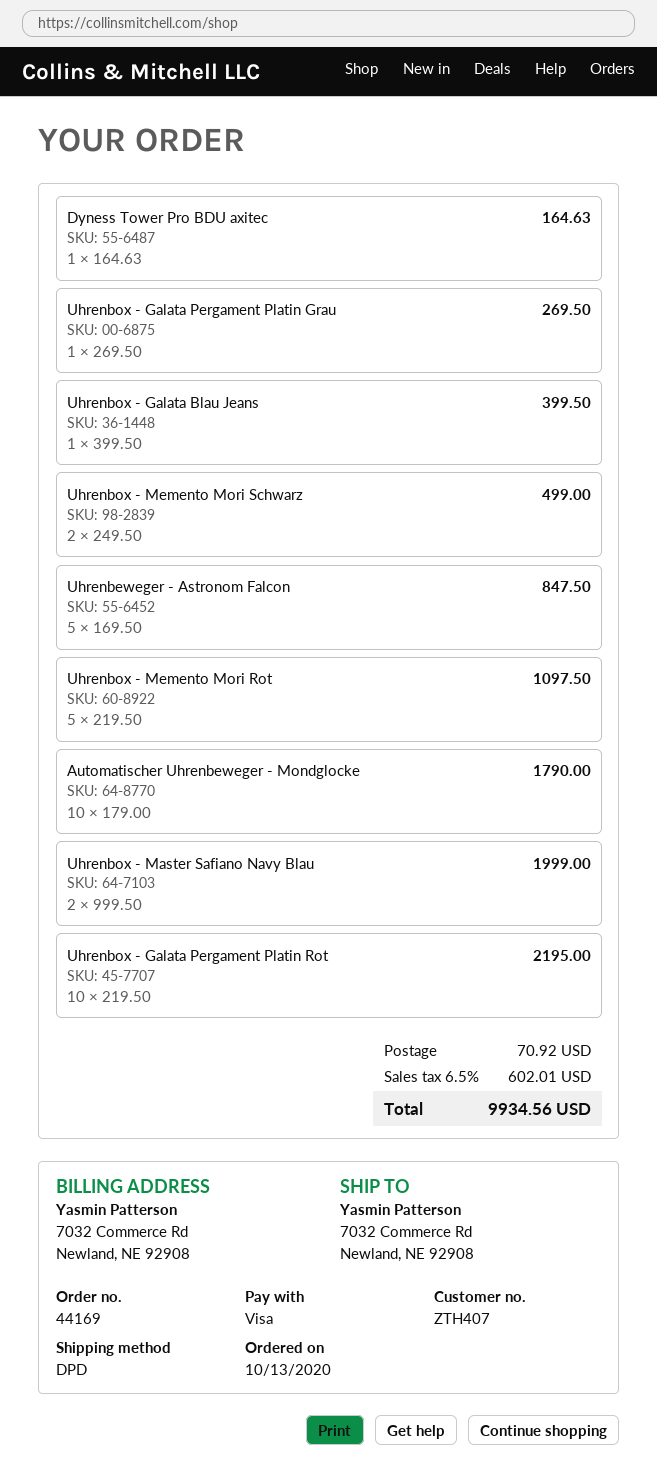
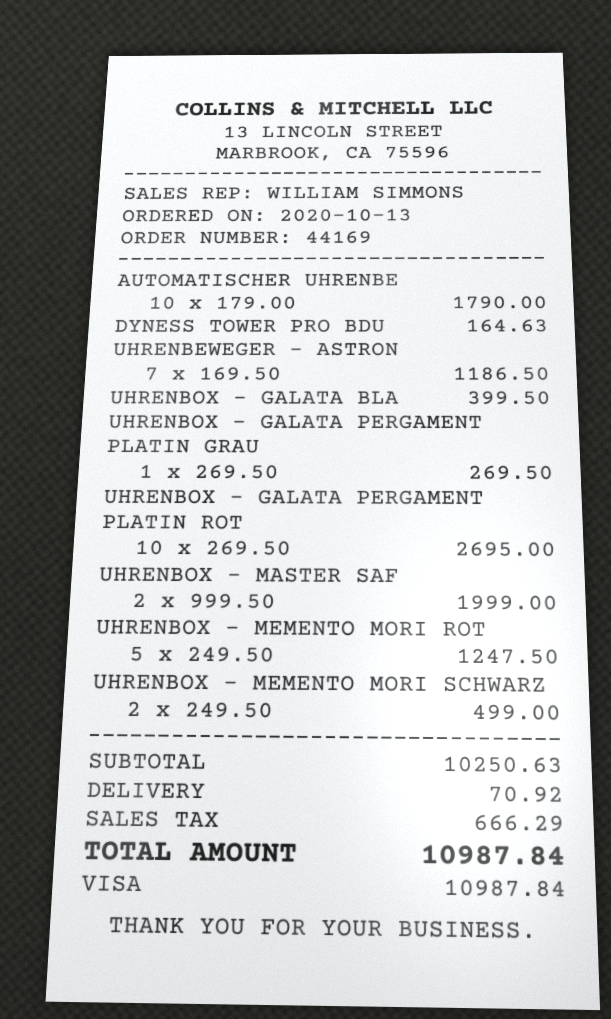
Uhrenbeweger - Astronom Falcon: 5 x 169.50 = 847.50 -> 7 x 169.50 = 1186.50
Uhrenbox - Memento Mori Rot: 5 x 219.50 = 1097.50 -> 5 x 249.50 = 1247.50
Uhrenbox - Galata Pergament Platin Rot: 10 x 219.50 = 2195.00 -> 10 x 269.50 = 2695.00
tax: 602.01 -> 666.29
total: 9934.56 -> 10987.84

